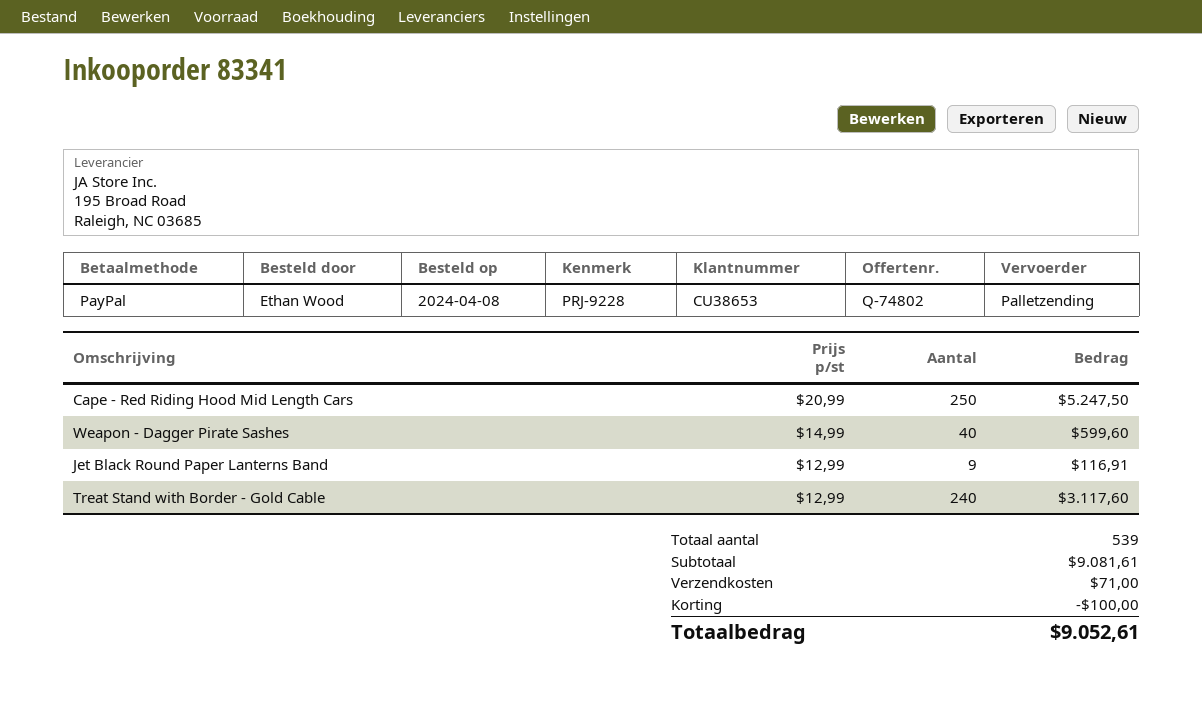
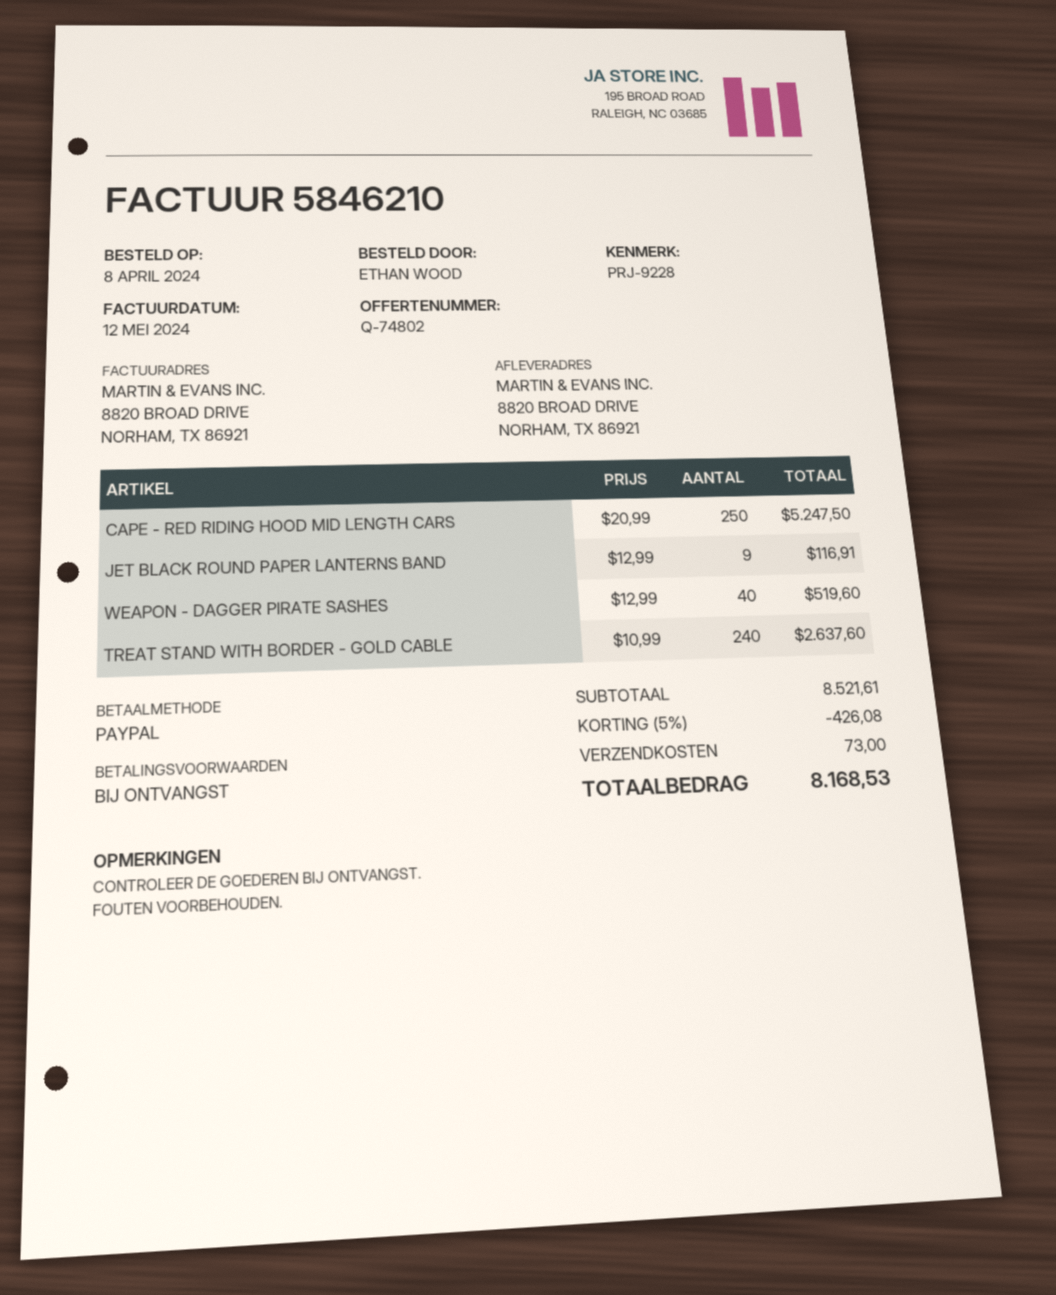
Weapon - Dagger Pirate Sashes: 40 x 14.99 = 599.60 -> 40 x 12.99 = 519.60
Treat Stand with Border - Gold Cable: 240 x 12.99 = 3117.60 -> 240 x 10.99 = 2637.60
subtotal: 9081.61 -> 8521.61
discount: 100.00 -> 426.08
shipping: 71.00 -> 73.00
total: 9052.61 -> 8168.53

